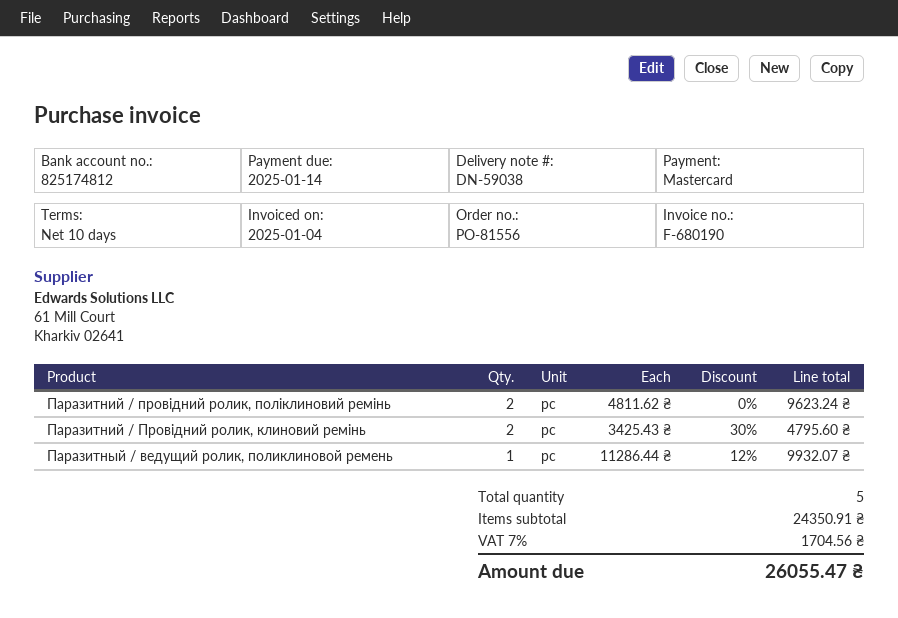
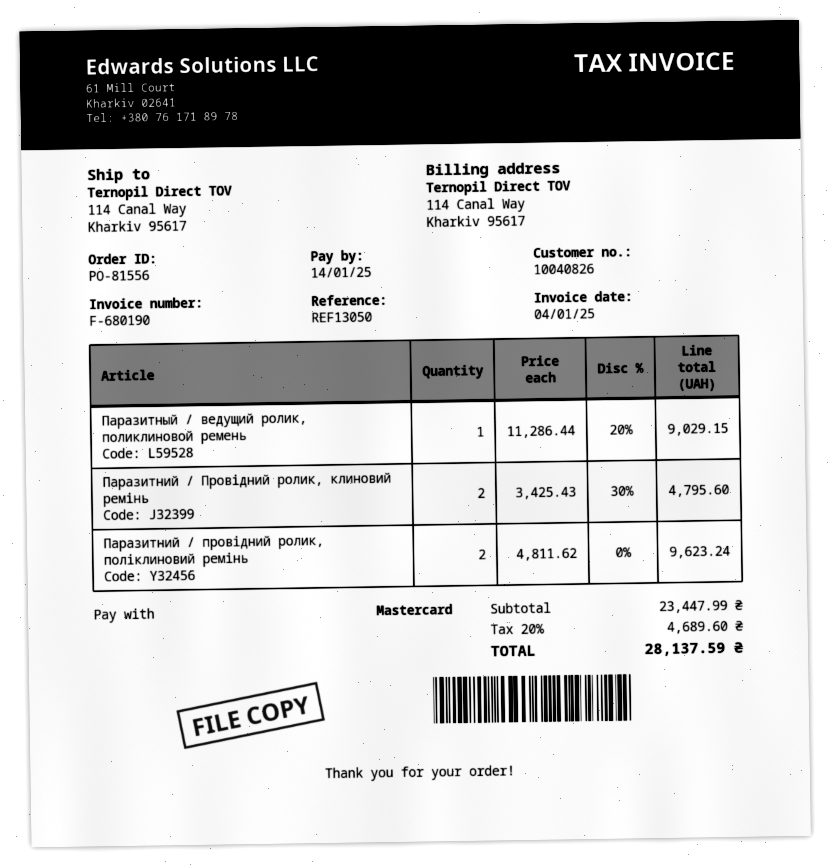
Паразитный / ведущий ролик, поликлиновой ремень: 1 x 11286.44 - 12% = 9932.07 -> 1 x 11286.44 - 20% = 9029.15
subtotal: 24350.91 -> 23447.99
tax: 7% = 1704.56 -> 20% = 4689.60
total: 26055.47 -> 28137.59

